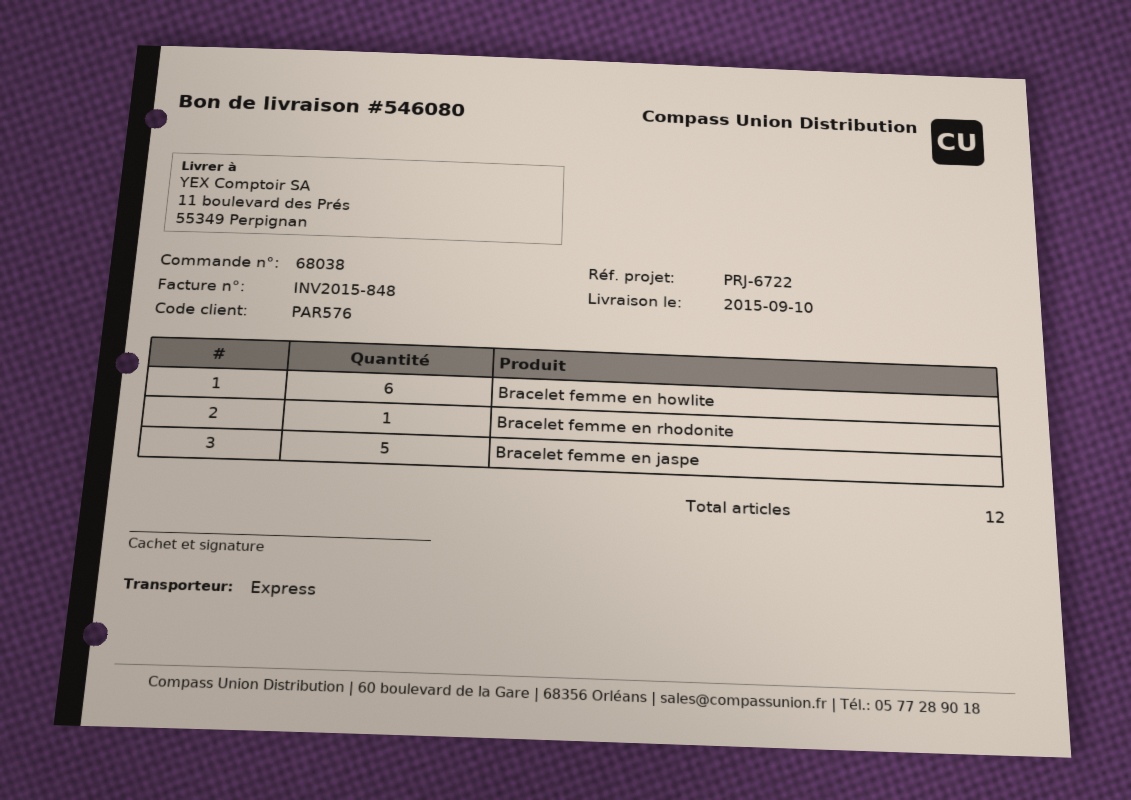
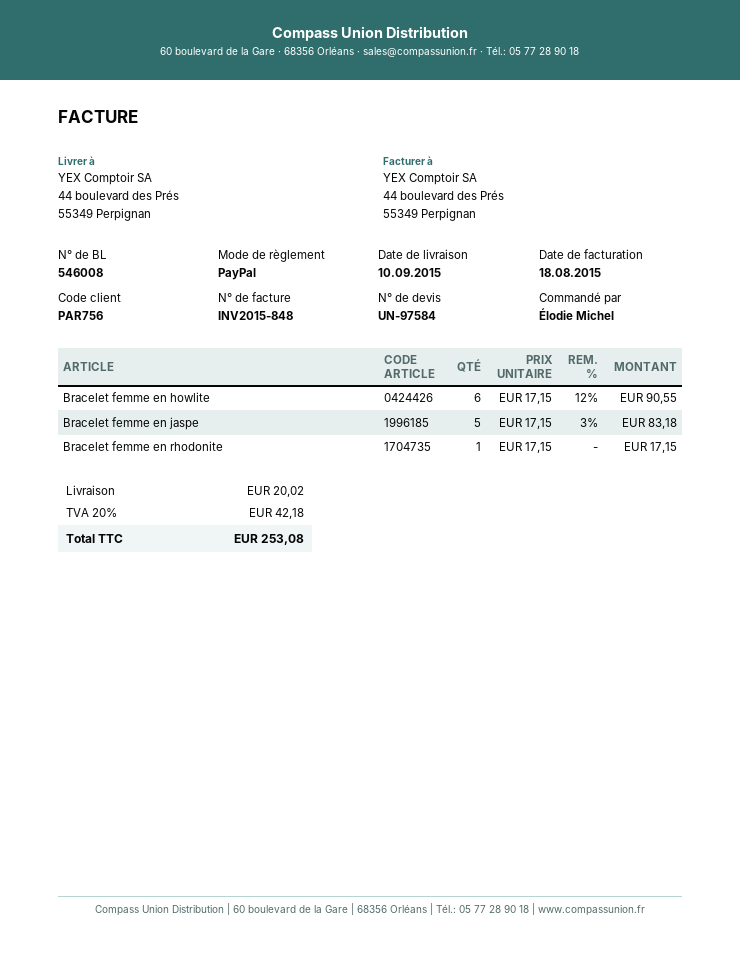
delivery note number: 546080 -> 546008
customer number: PAR576 -> PAR756
ship to: 11 boulevard des Prés, 55349 Perpignan -> 44 boulevard des Prés, 55349 Perpignan

